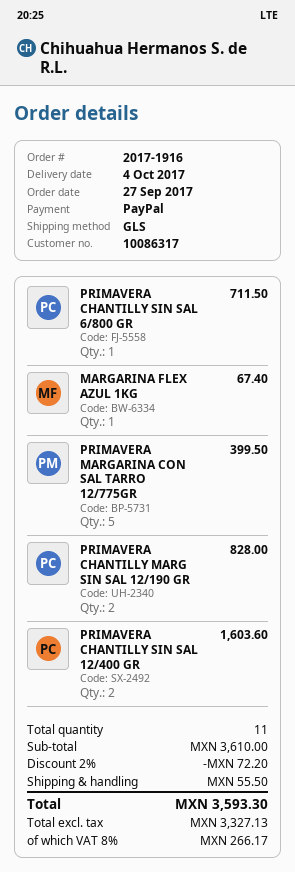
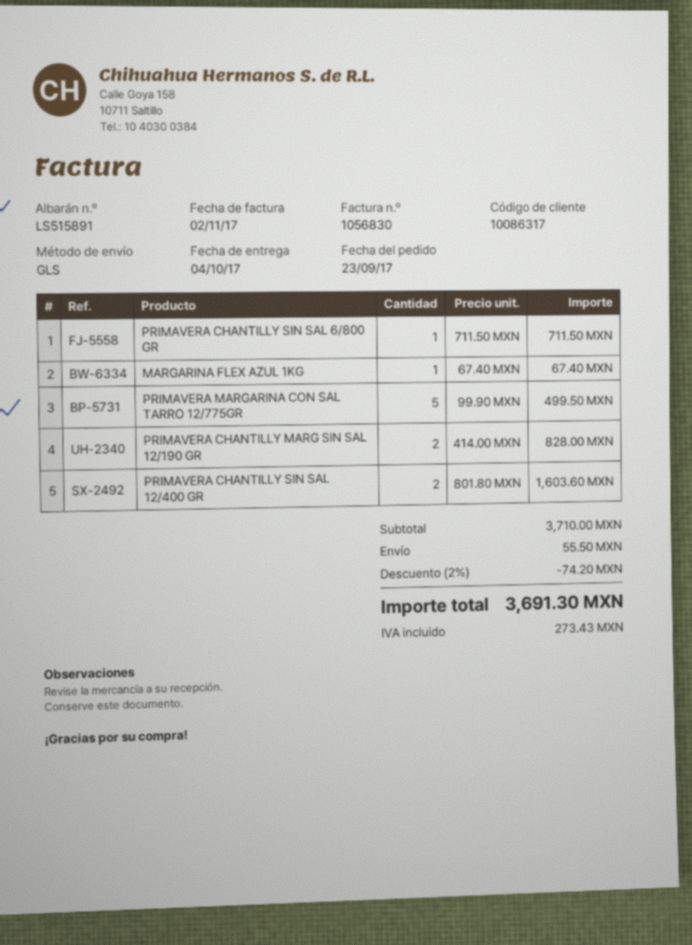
order date: 2017-09-27 -> 2017-09-23
PRIMAVERA MARGARINA CON SAL TARRO 12/775GR: 5 for 399.50 -> 5 for 499.50
subtotal: 3610.00 -> 3710.00
discount: 2% = 72.20 -> 2% = 74.20
tax: 266.17 -> 273.43
total: 3593.30 -> 3691.30

